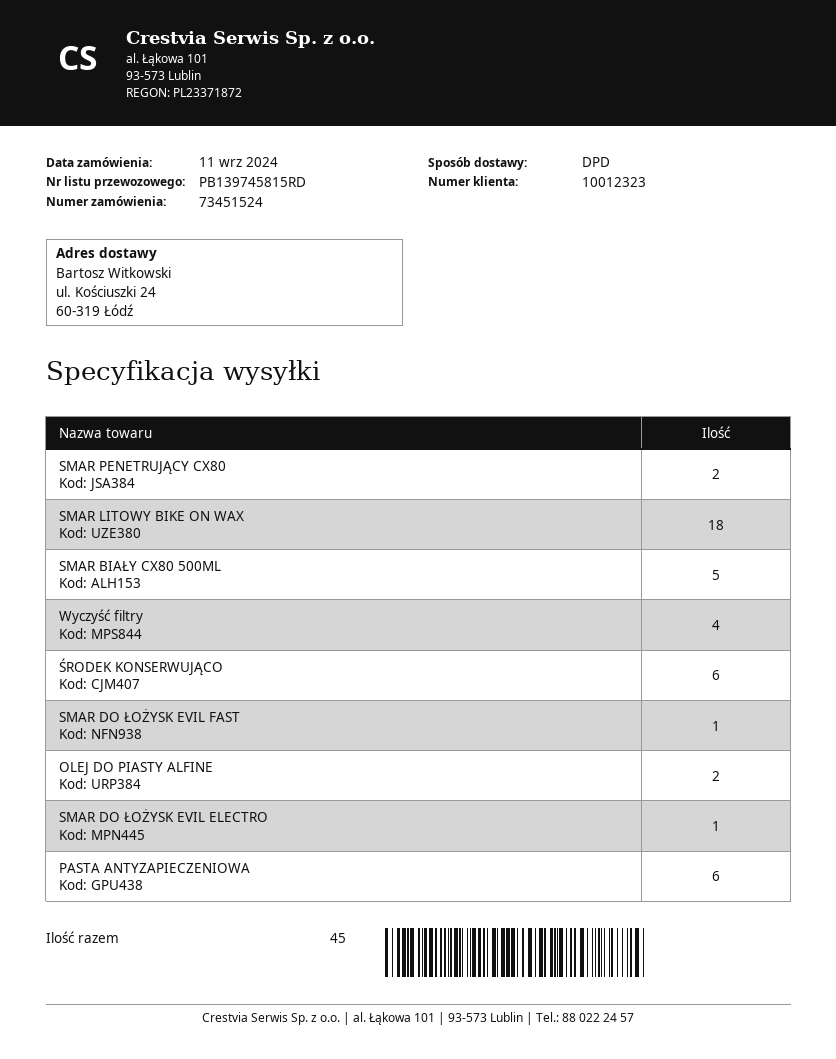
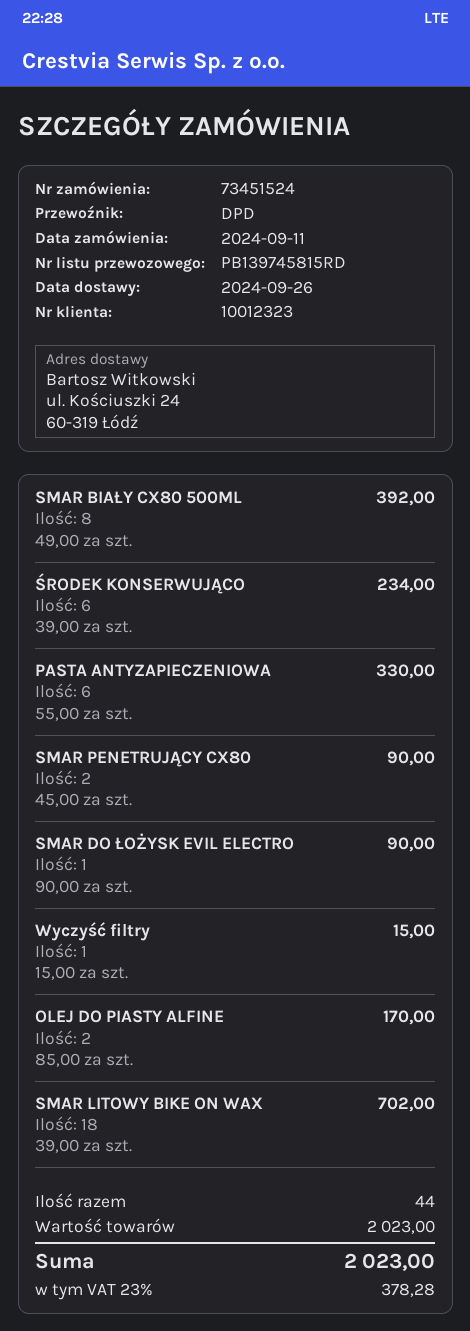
SMAR BIAŁY CX80 500ML: 5 -> 8
Wyczyść filtry: 4 -> 1
SMAR DO ŁOŻYSK EVIL FAST: 1 -> none
total quantity: 45 -> 44

